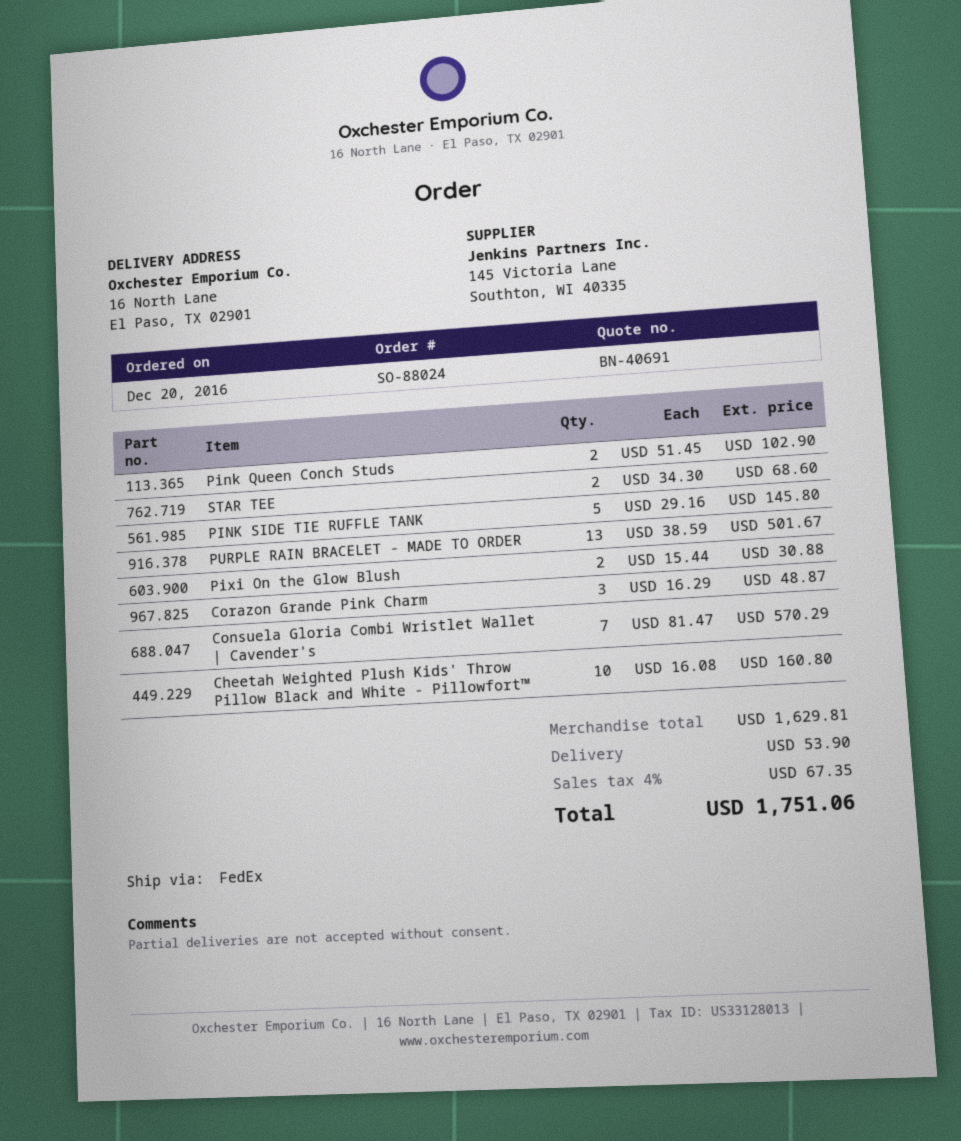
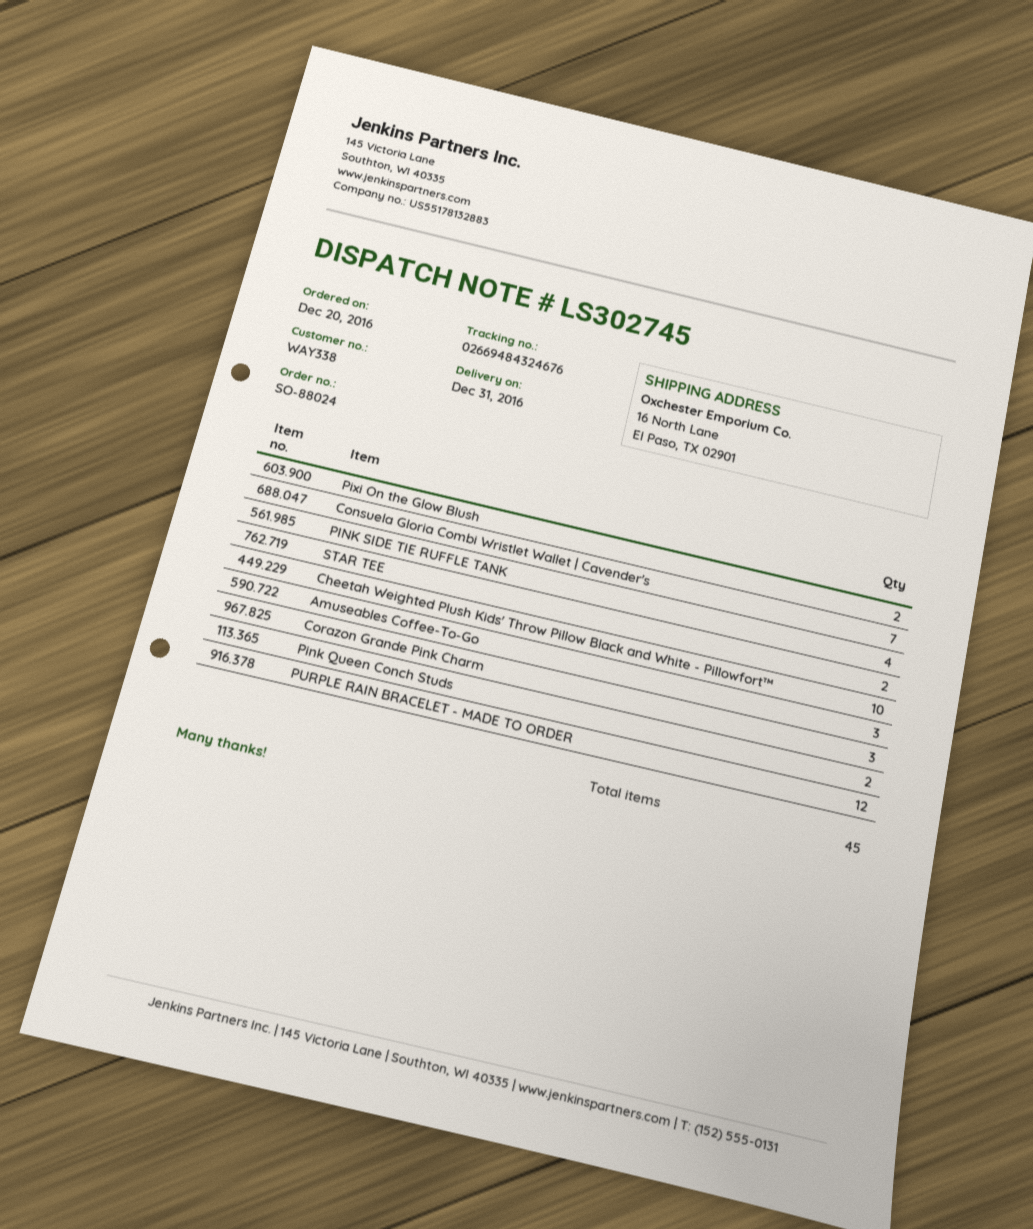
PINK SIDE TIE RUFFLE TANK: 5 -> 4
PURPLE RAIN BRACELET - MADE TO ORDER: 13 -> 12
Amuseables Coffee-To-Go: none -> 3

